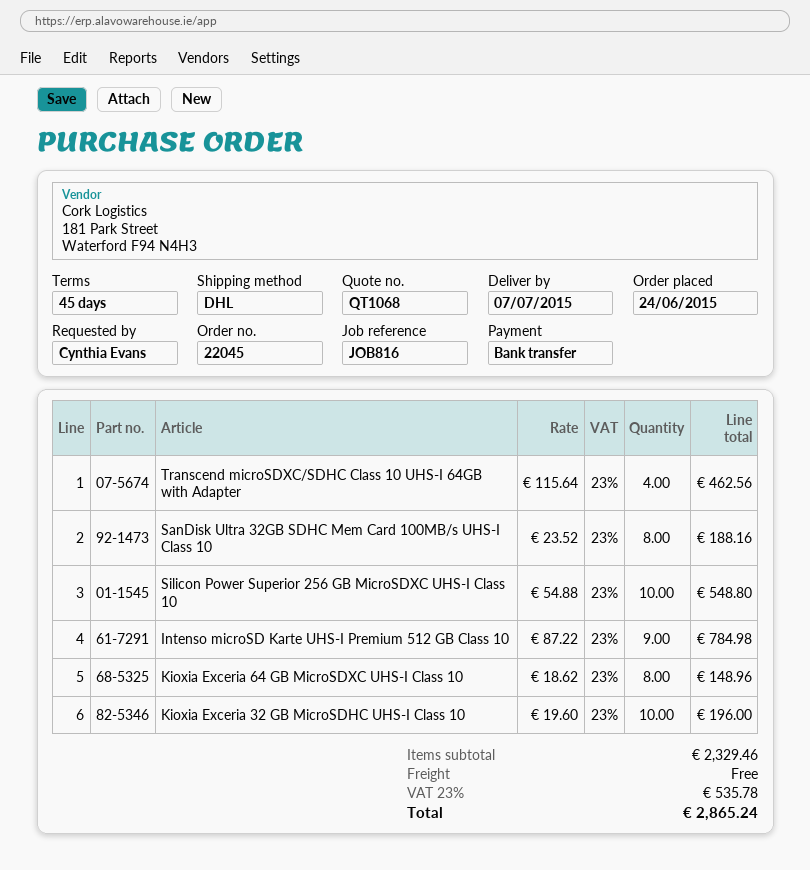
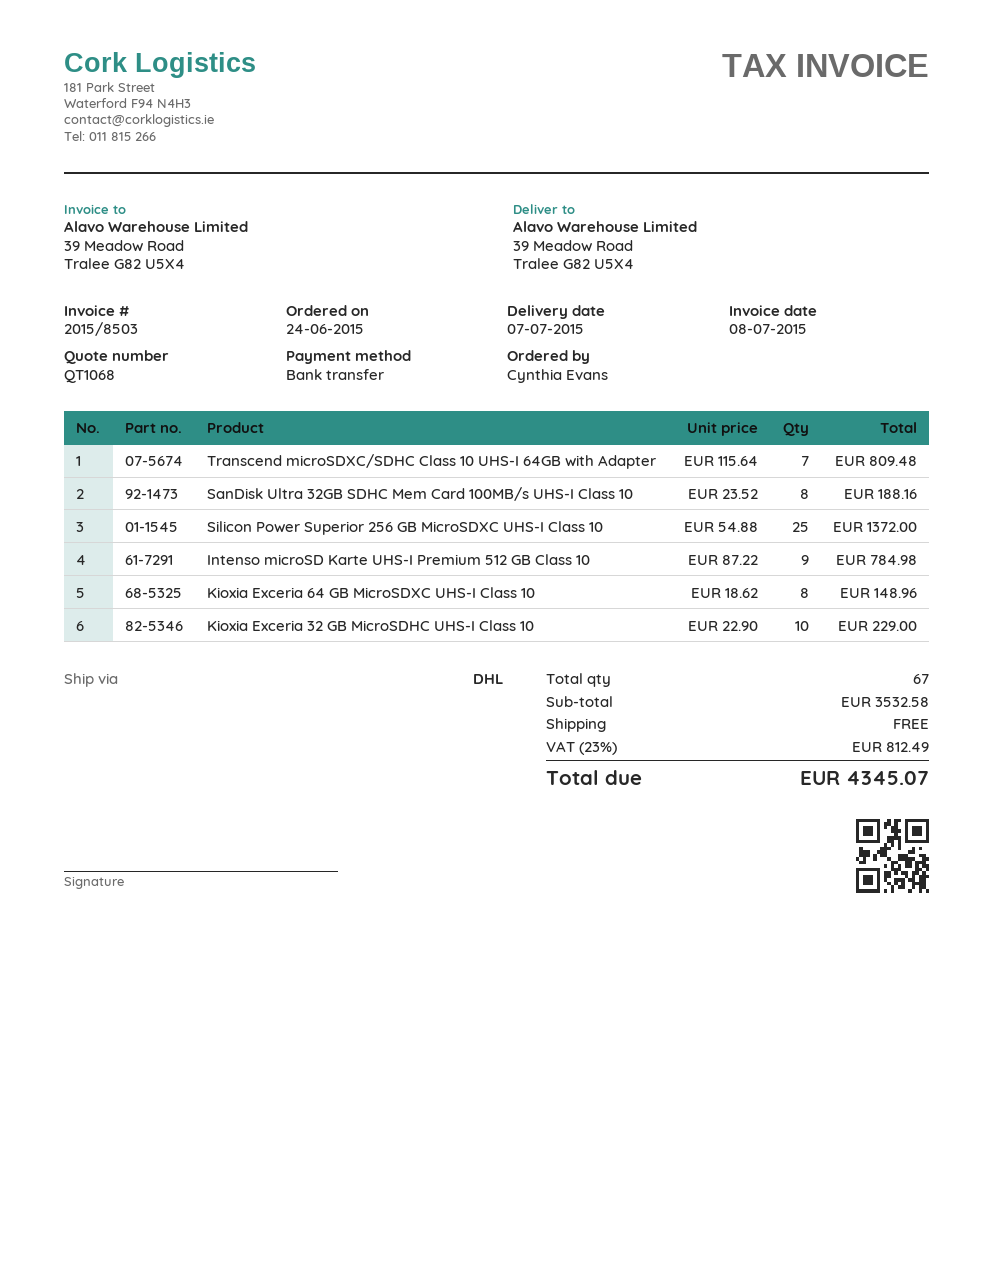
Transcend microSDXC/SDHC Class 10 UHS-I 64GB with Adapter: 4 x 115.64 = 462.56 -> 7 x 115.64 = 809.48
Silicon Power Superior 256 GB MicroSDXC UHS-I Class 10: 10 x 54.88 = 548.80 -> 25 x 54.88 = 1372.00
Kioxia Exceria 32 GB MicroSDHC UHS-I Class 10: 10 x 19.60 = 196.00 -> 10 x 22.90 = 229.00
subtotal: 2329.46 -> 3532.58
tax: 23% = 535.78 -> 23% = 812.49
total: 2865.24 -> 4345.07

